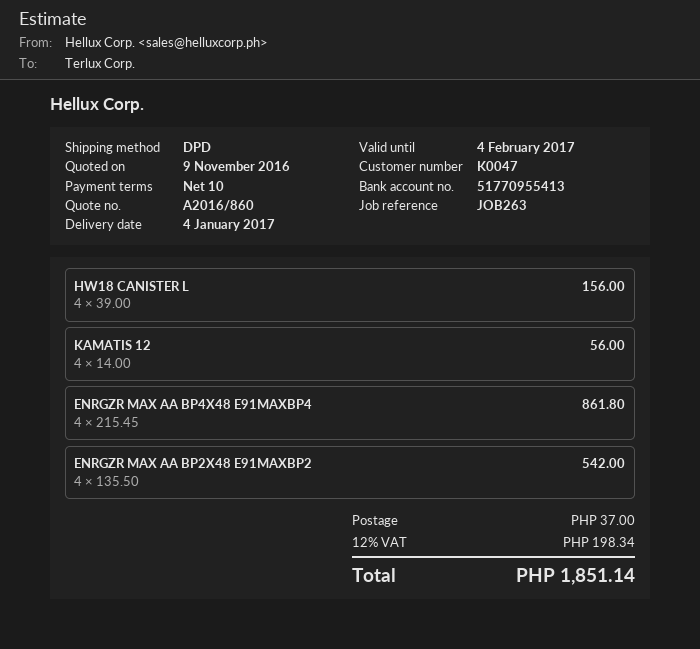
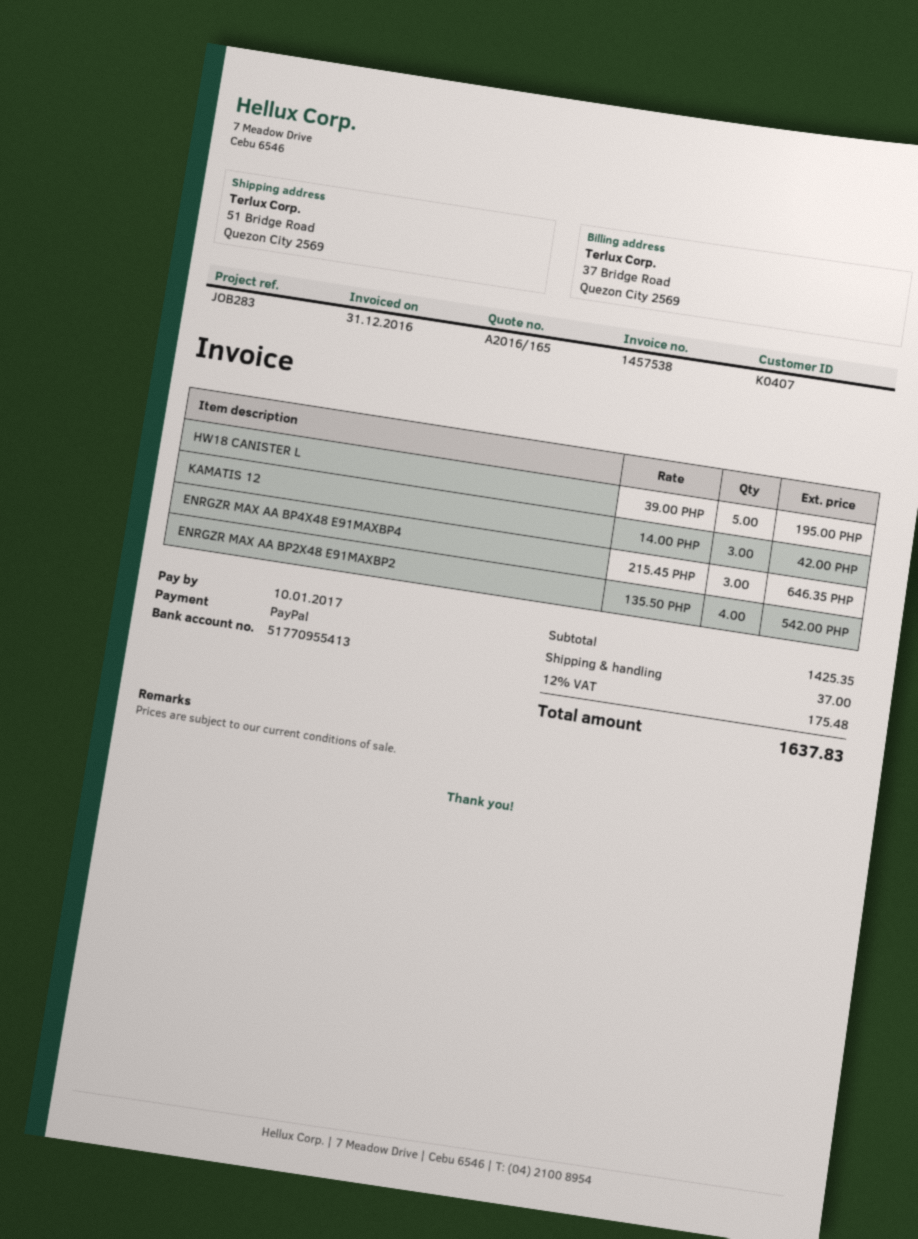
quote number: A2016/860 -> A2016/165
customer number: K0047 -> K0407
reference: JOB263 -> JOB283
HW18 CANISTER L: 4 x 39.00 = 156.00 -> 5 x 39.00 = 195.00
KAMATIS 12: 4 x 14.00 = 56.00 -> 3 x 14.00 = 42.00
ENRGZR MAX AA BP4X48 E91MAXBP4: 4 x 215.45 = 861.80 -> 3 x 215.45 = 646.35
tax: 12% = 198.34 -> 12% = 175.48
total: 1851.14 -> 1637.83

